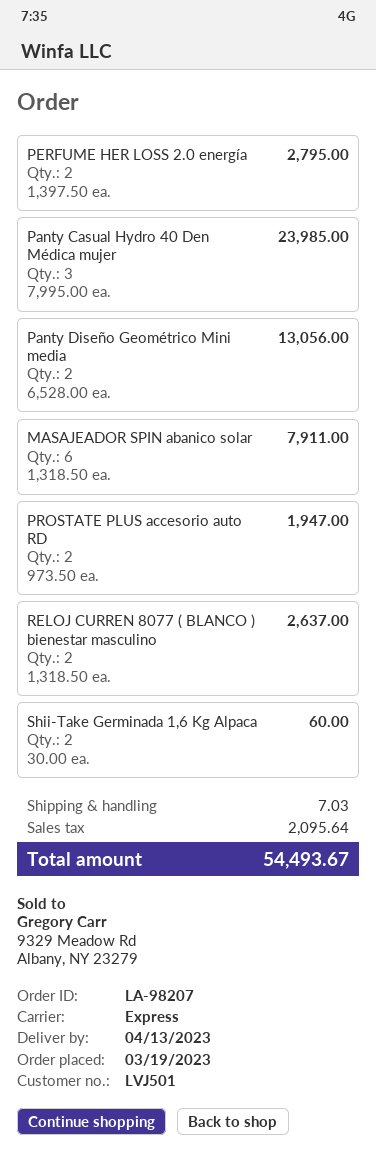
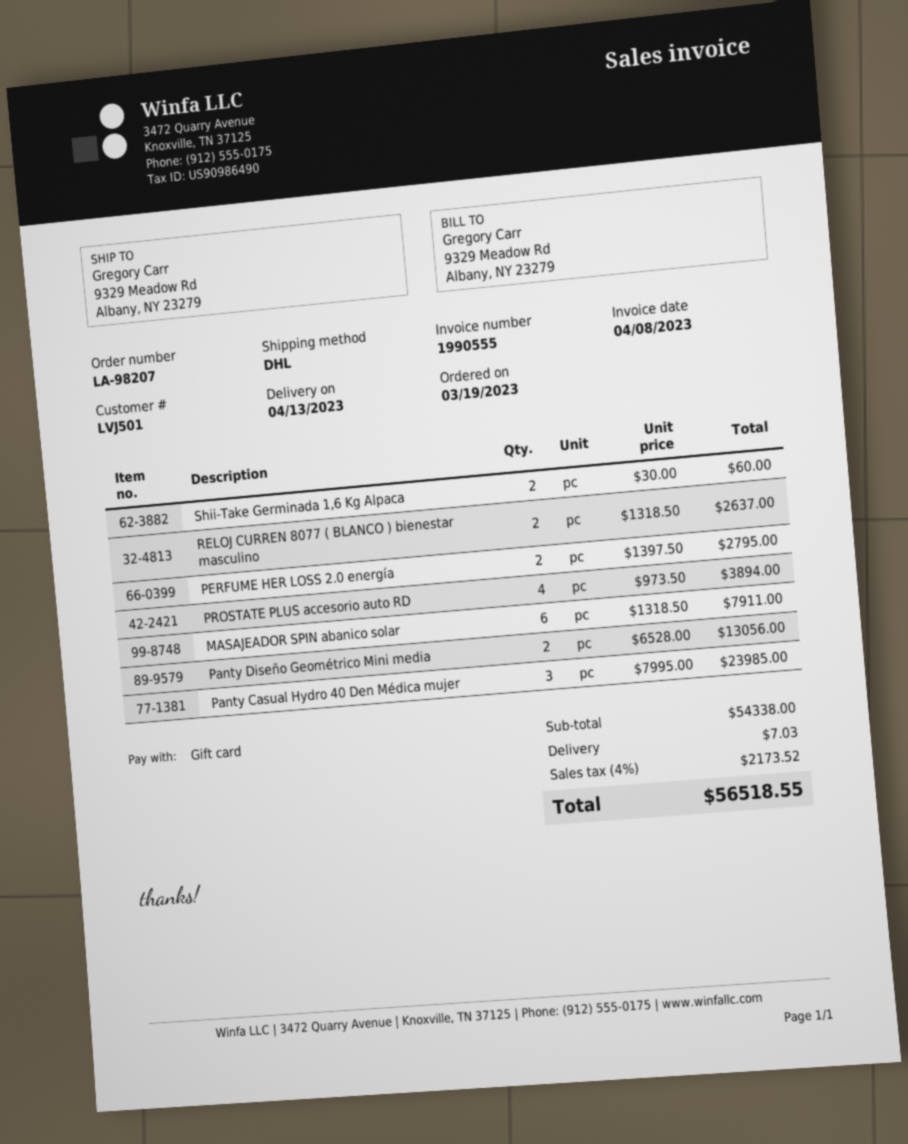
shipping method: express -> DHL
PROSTATE PLUS accesorio auto RD: 2 x 973.50 = 1947.00 -> 4 x 973.50 = 3894.00
tax: 2095.64 -> 2173.52
total: 54493.67 -> 56518.55

